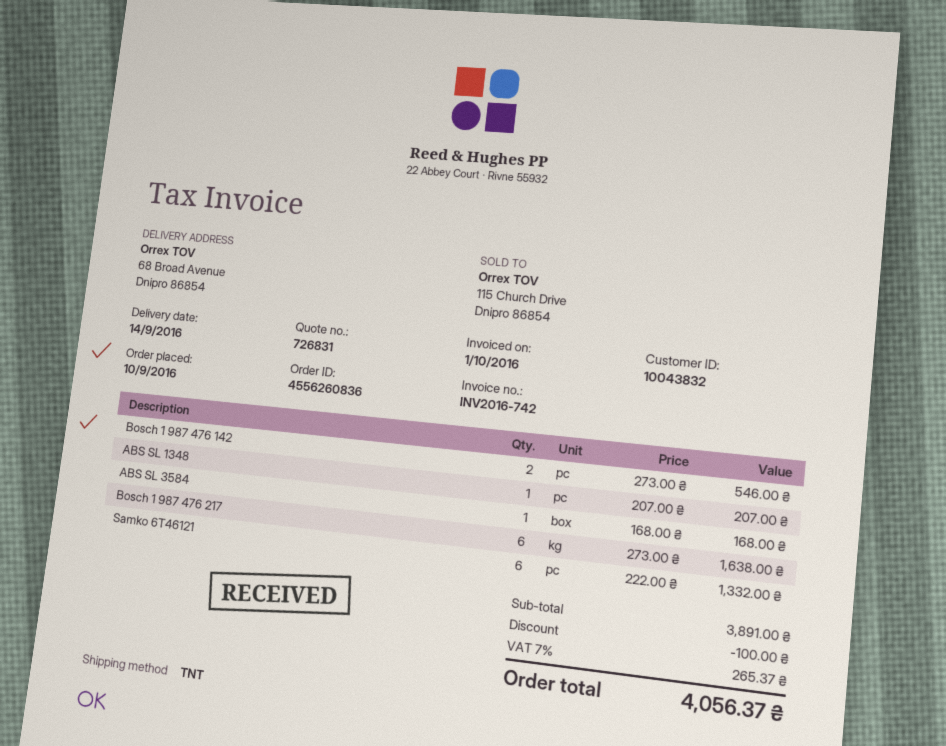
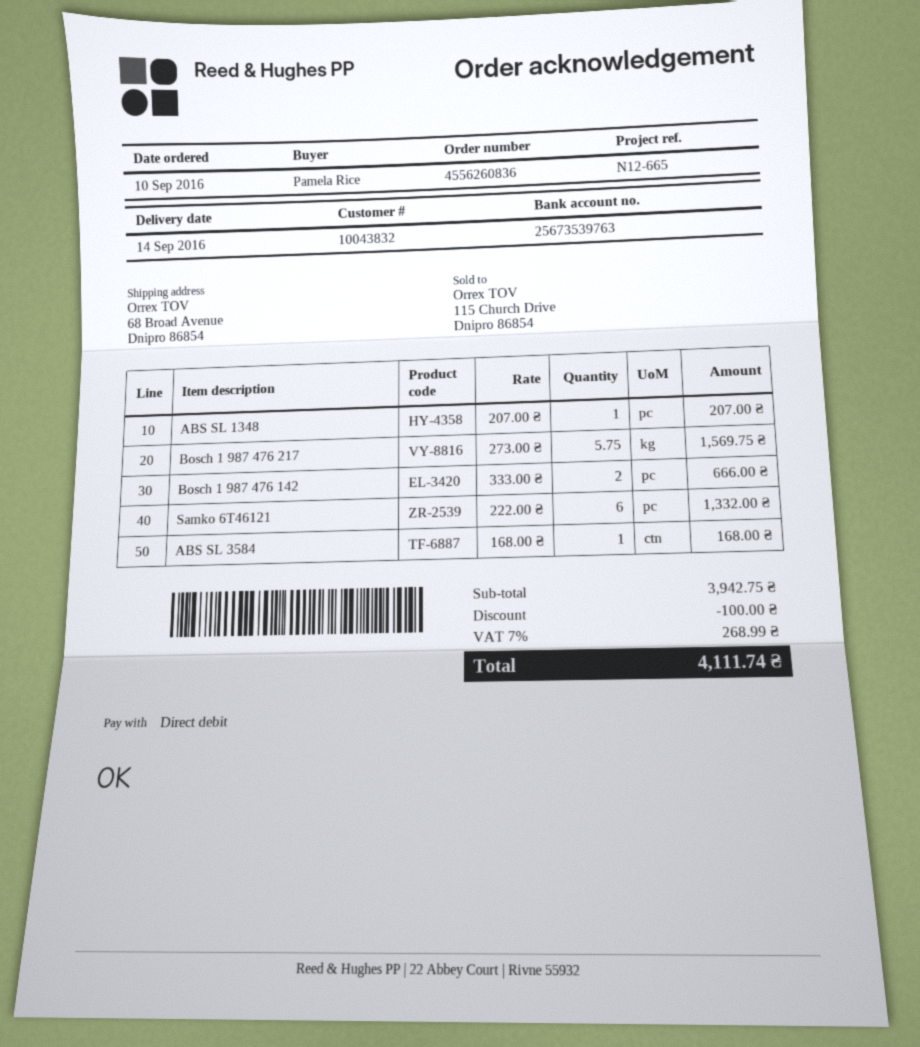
Bosch 1 987 476 142: 2 x 273.00 = 546.00 -> 2 x 333.00 = 666.00
Bosch 1 987 476 217: 6 x 273.00 = 1638.00 -> 5.75 x 273.00 = 1569.75
subtotal: 3891.00 -> 3942.75
tax: 7% = 265.37 -> 7% = 268.99
total: 4056.37 -> 4111.74

